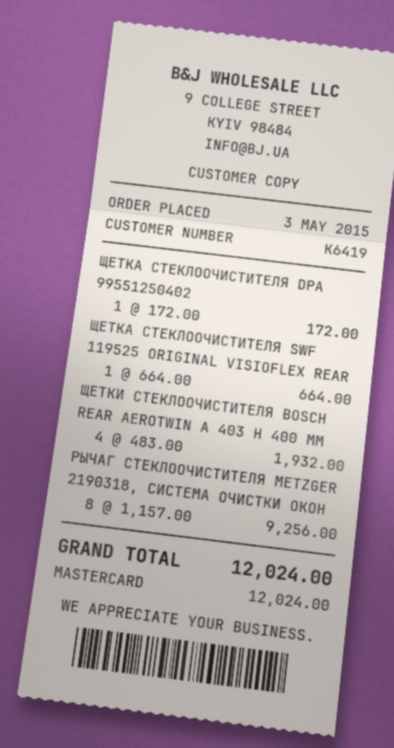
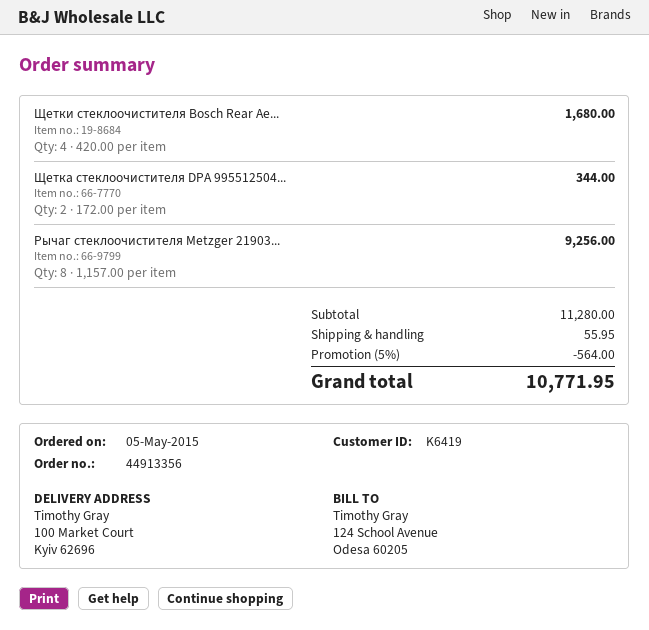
order date: 2015-05-03 -> 2015-05-05
ЩЕТКА СТЕКЛООЧИСТИТЕЛЯ DPA 99551250402: 1 x 172.00 = 172.00 -> 2 x 172.00 = 344.00
ЩЕТКА СТЕКЛООЧИСТИТЕЛЯ SWF 119525 ORIGINAL VISIOFLEX REAR: 1 x 664.00 = 664.00 -> none
ЩЕТКИ СТЕКЛООЧИСТИТЕЛЯ BOSCH REAR AEROTWIN A 403 H 400 ММ: 4 x 483.00 = 1932.00 -> 4 x 420.00 = 1680.00
discount: none -> 5% = 564.00
shipping: none -> 55.95
total: 12024.00 -> 10771.95

